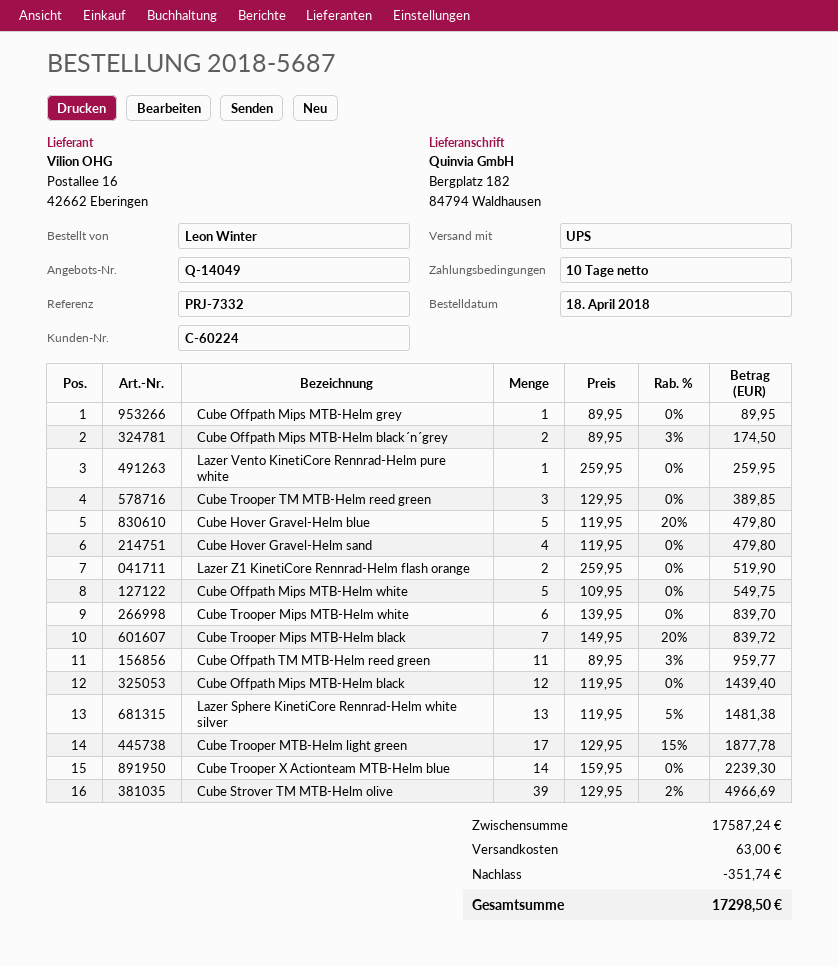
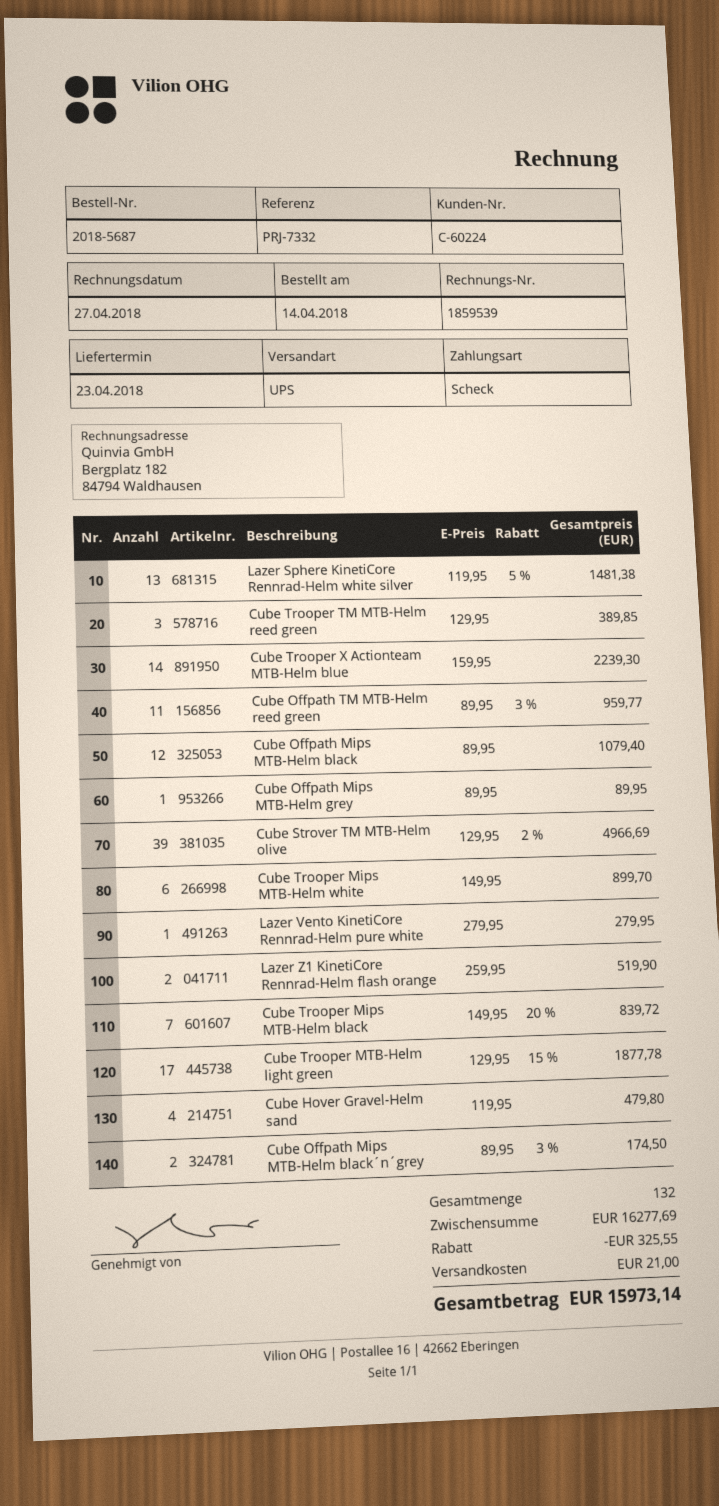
order date: 2018-04-18 -> 2018-04-14
Lazer Vento KinetiCore Rennrad-Helm pure white: 1 x 259.95 = 259.95 -> 1 x 279.95 = 279.95
Cube Hover Gravel-Helm blue: 5 x 119.95 - 20% = 479.80 -> none
Cube Offpath Mips MTB-Helm white: 5 x 109.95 = 549.75 -> none
Cube Trooper Mips MTB-Helm white: 6 x 139.95 = 839.70 -> 6 x 149.95 = 899.70
Cube Offpath Mips MTB-Helm black: 12 x 119.95 = 1439.40 -> 12 x 89.95 = 1079.40
subtotal: 17587.24 -> 16277.69
discount: 351.74 -> 325.55
shipping: 63.00 -> 21.00
total: 17298.50 -> 15973.14

